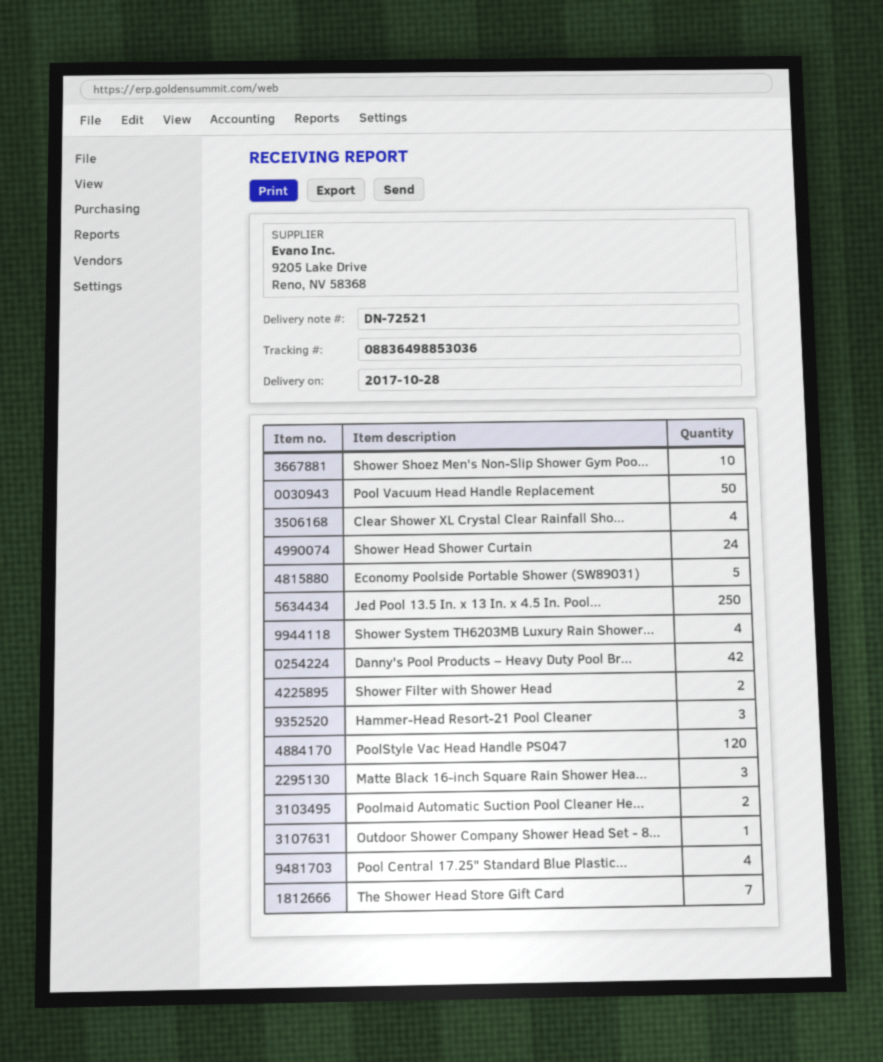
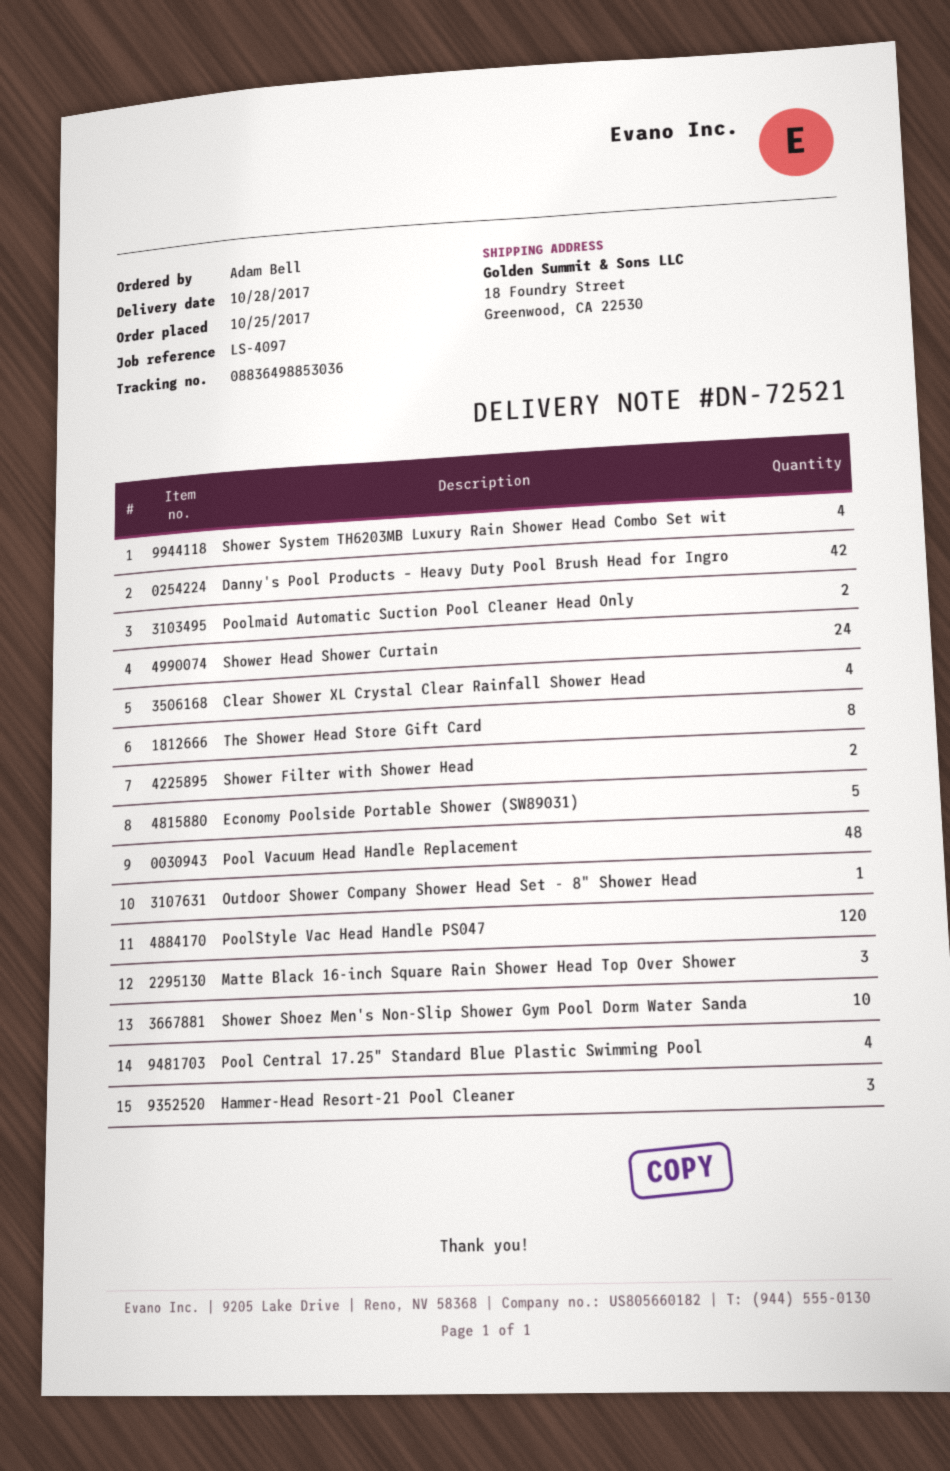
Pool Vacuum Head Handle Replacement: 50 -> 48
Jed Pool 13.5 In. x 13 In. x 4.5 In. Pool...: 250 -> none
The Shower Head Store Gift Card: 7 -> 8

